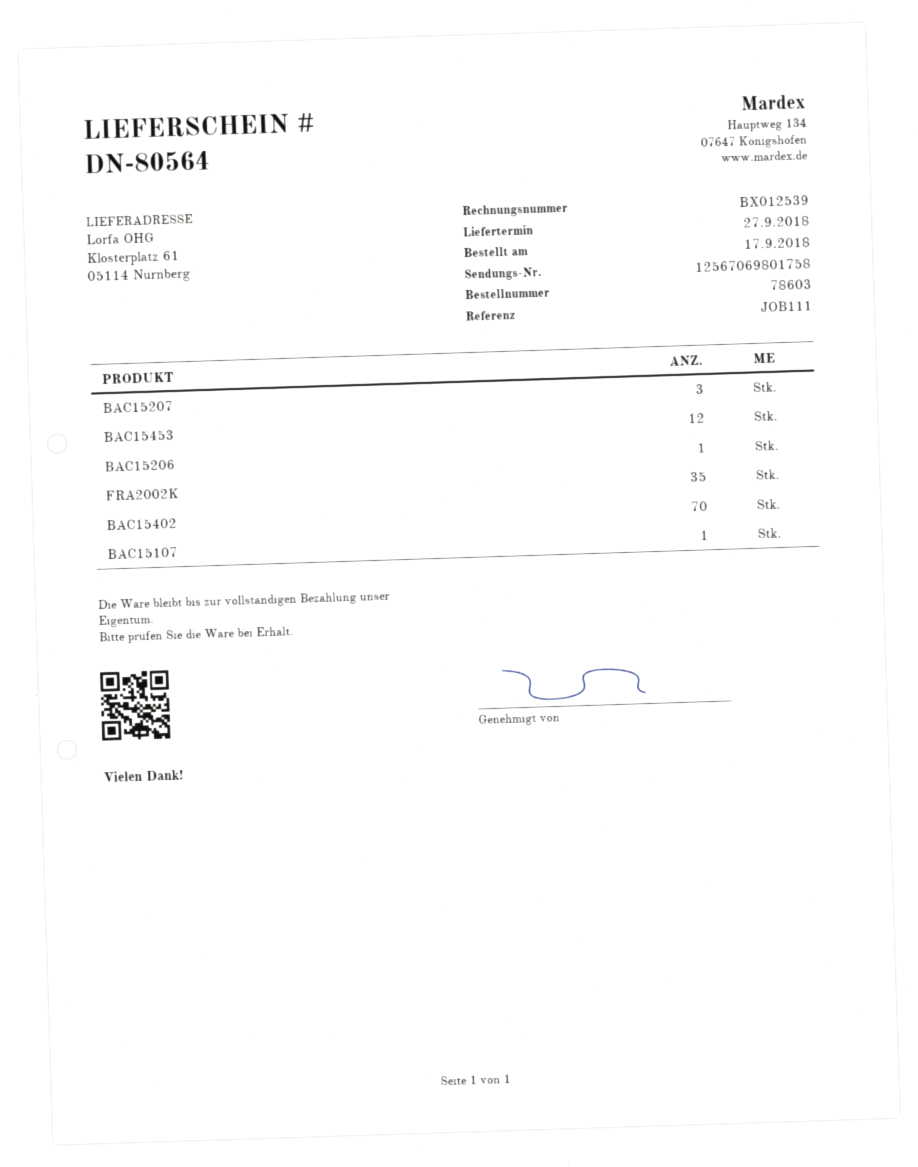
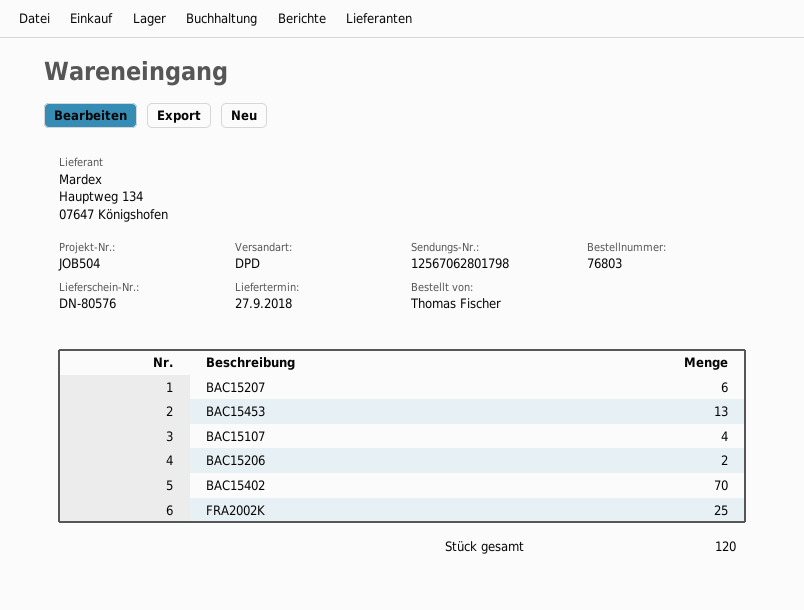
order number: 78603 -> 76803
delivery note number: DN-80564 -> DN-80576
reference: JOB111 -> JOB504
tracking number: 12567069801758 -> 12567062801798
BAC15207: 3 -> 6
BAC15453: 12 -> 13
BAC15206: 1 -> 2
FRA2002K: 35 -> 25
BAC15107: 1 -> 4

